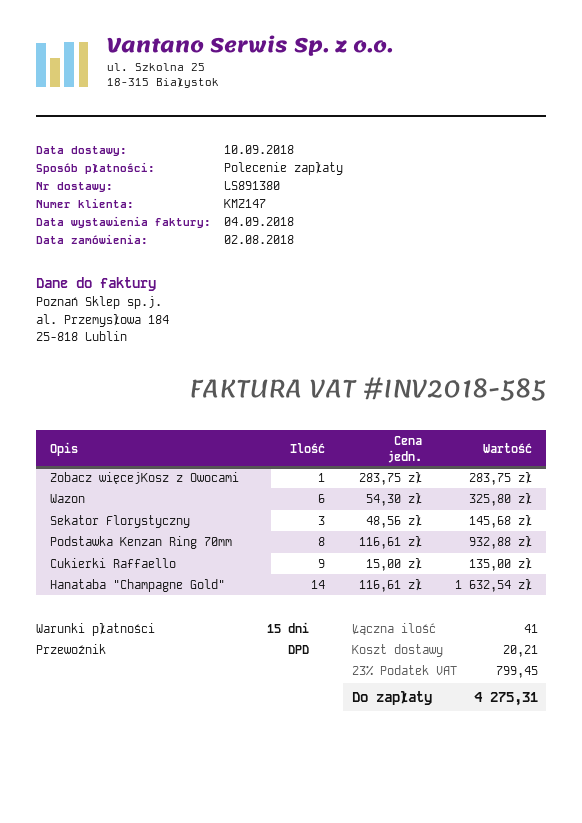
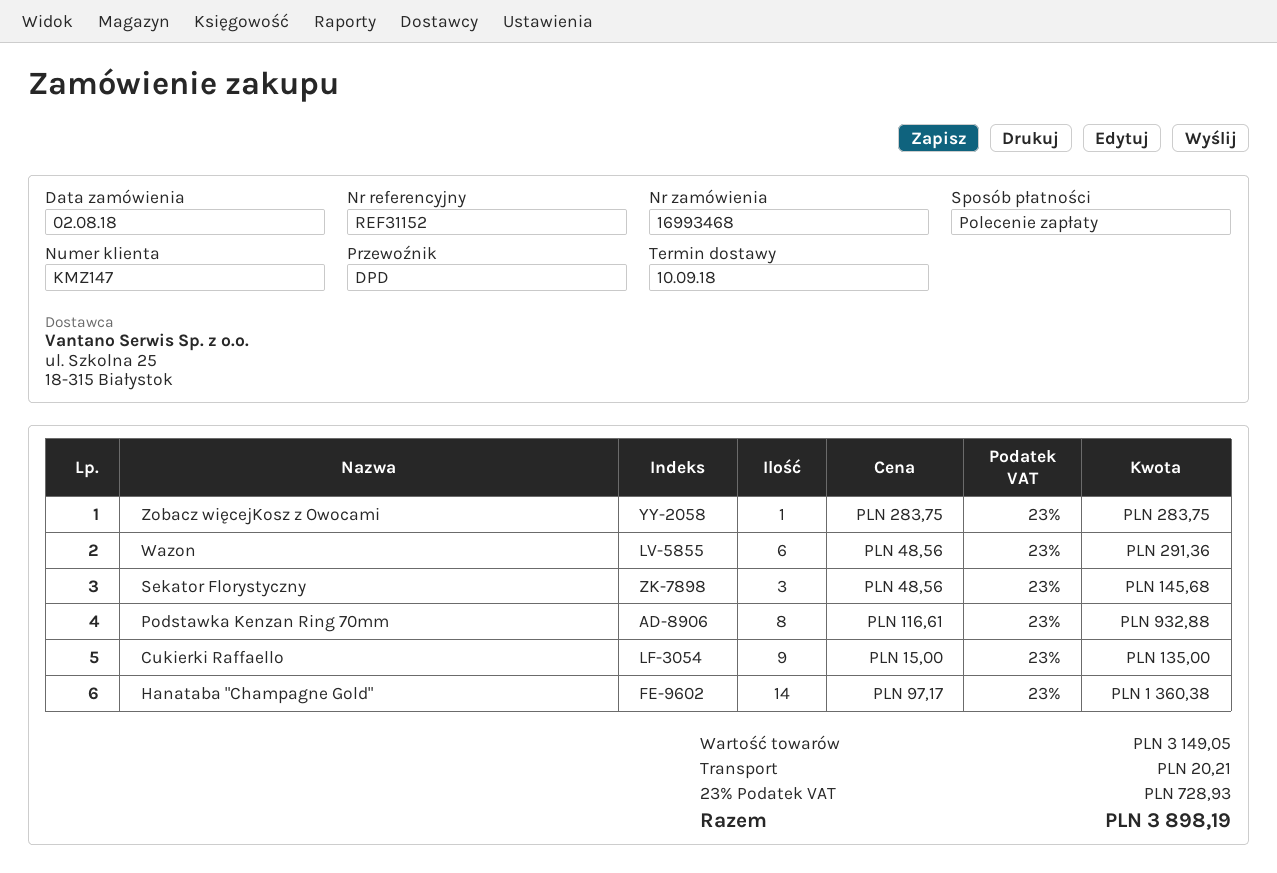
Wazon: 6 x 54.30 = 325.80 -> 6 x 48.56 = 291.36
Hanataba "Champagne Gold": 14 x 116.61 = 1632.54 -> 14 x 97.17 = 1360.38
tax: 23% = 799.45 -> 23% = 728.93
total: 4275.31 -> 3898.19

